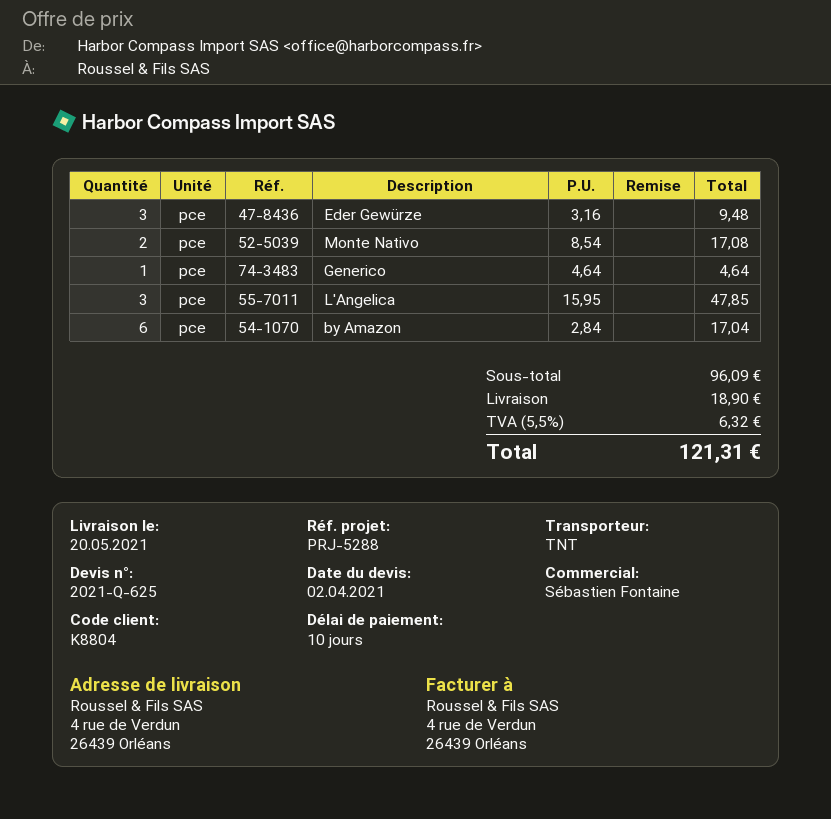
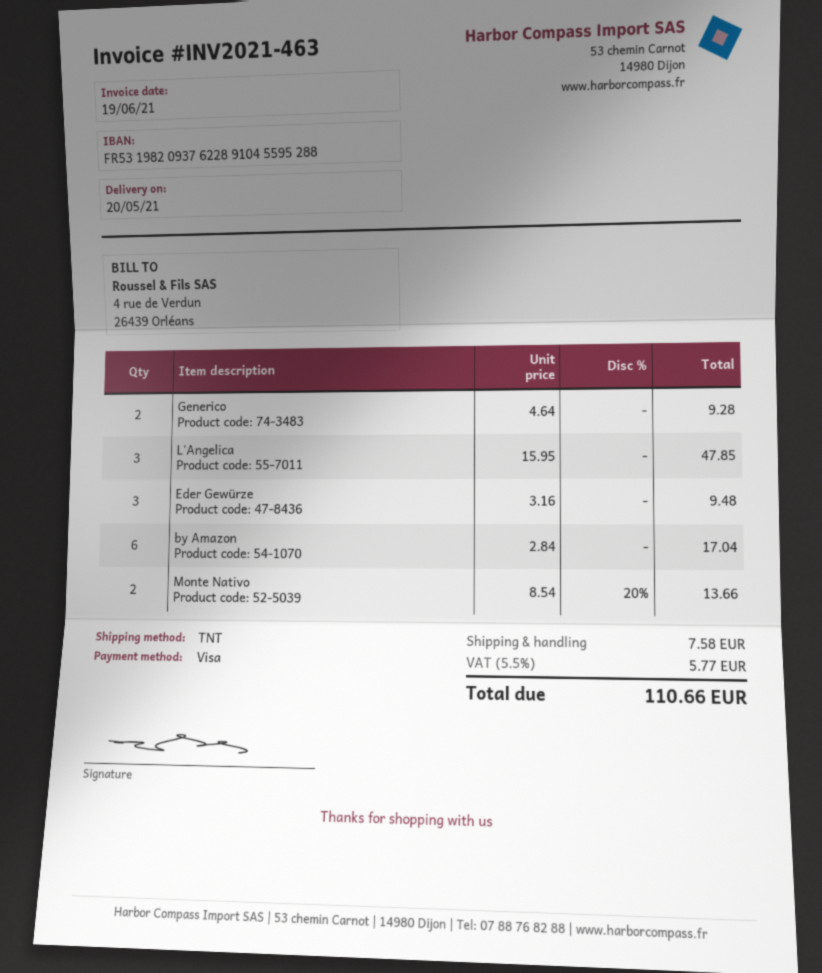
Monte Nativo: 2 x 8.54 = 17.08 -> 2 x 8.54 - 20% = 13.66
Generico: 1 x 4.64 = 4.64 -> 2 x 4.64 = 9.28
shipping: 18.90 -> 7.58
tax: 5.5% = 6.32 -> 5.5% = 5.77
total: 121.31 -> 110.66

